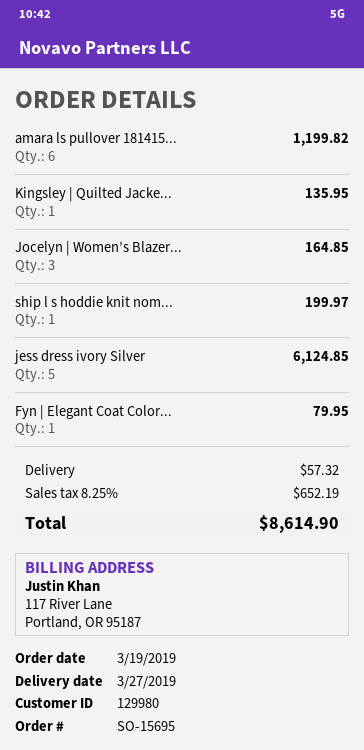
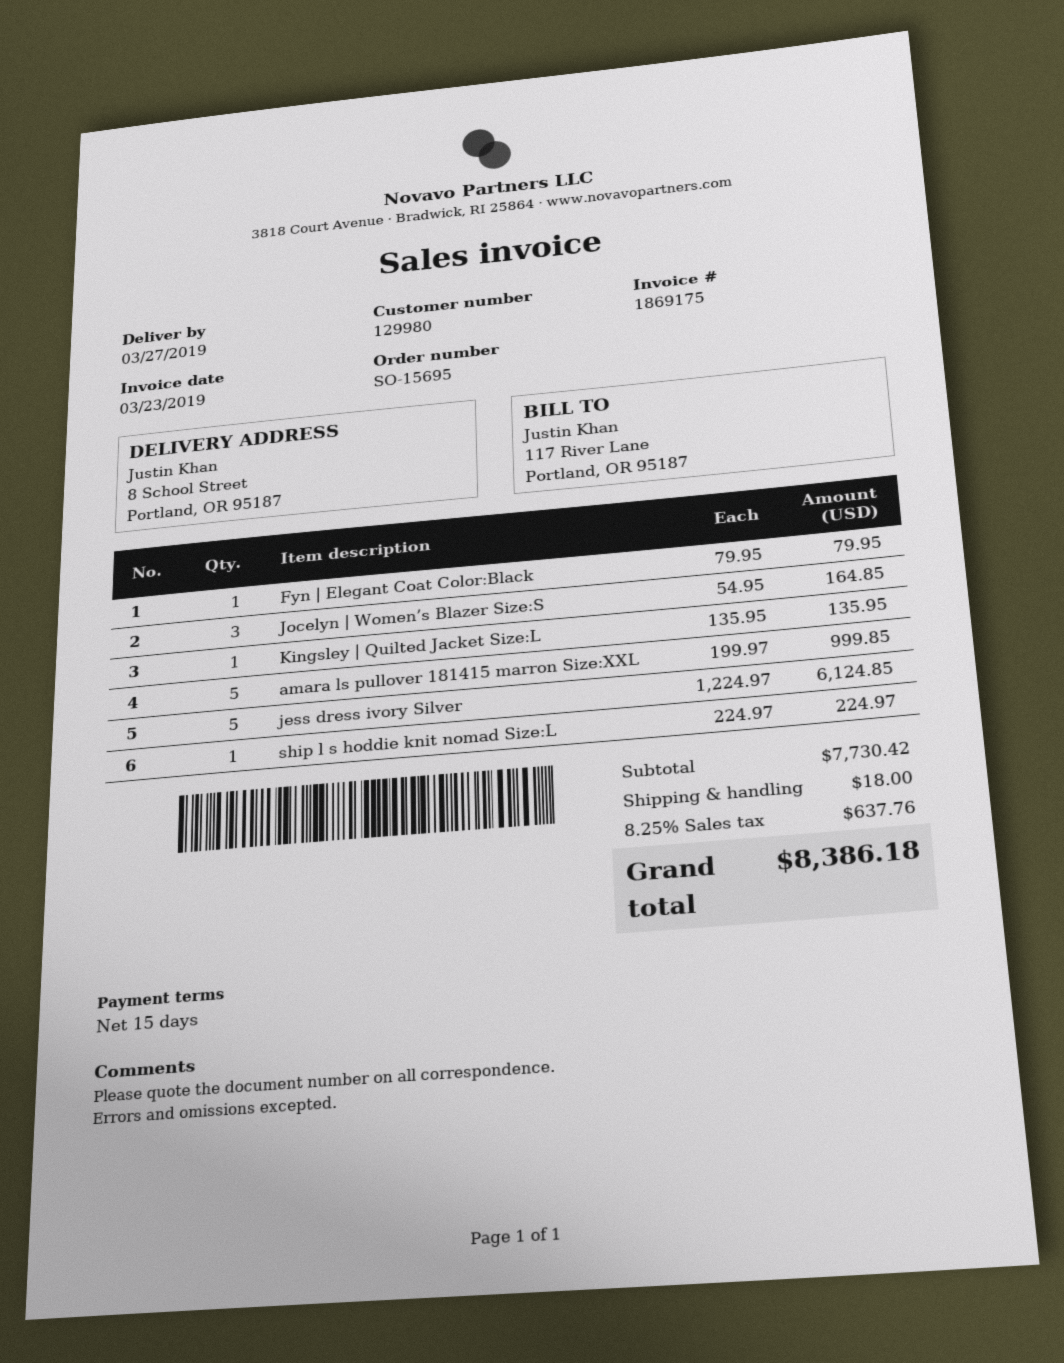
amara ls pullover 181415...: 6 for 1199.82 -> 5 for 999.85
ship l s hoddie knit nom...: 1 for 199.97 -> 1 for 224.97
shipping: 57.32 -> 18.00
tax: 8.25% = 652.19 -> 8.25% = 637.76
total: 8614.90 -> 8386.18

